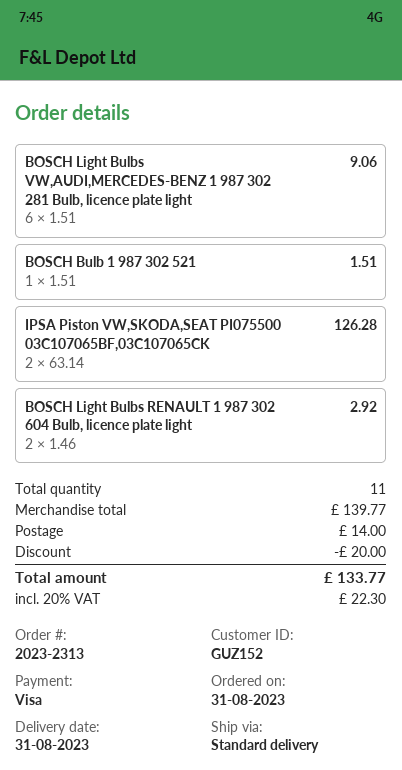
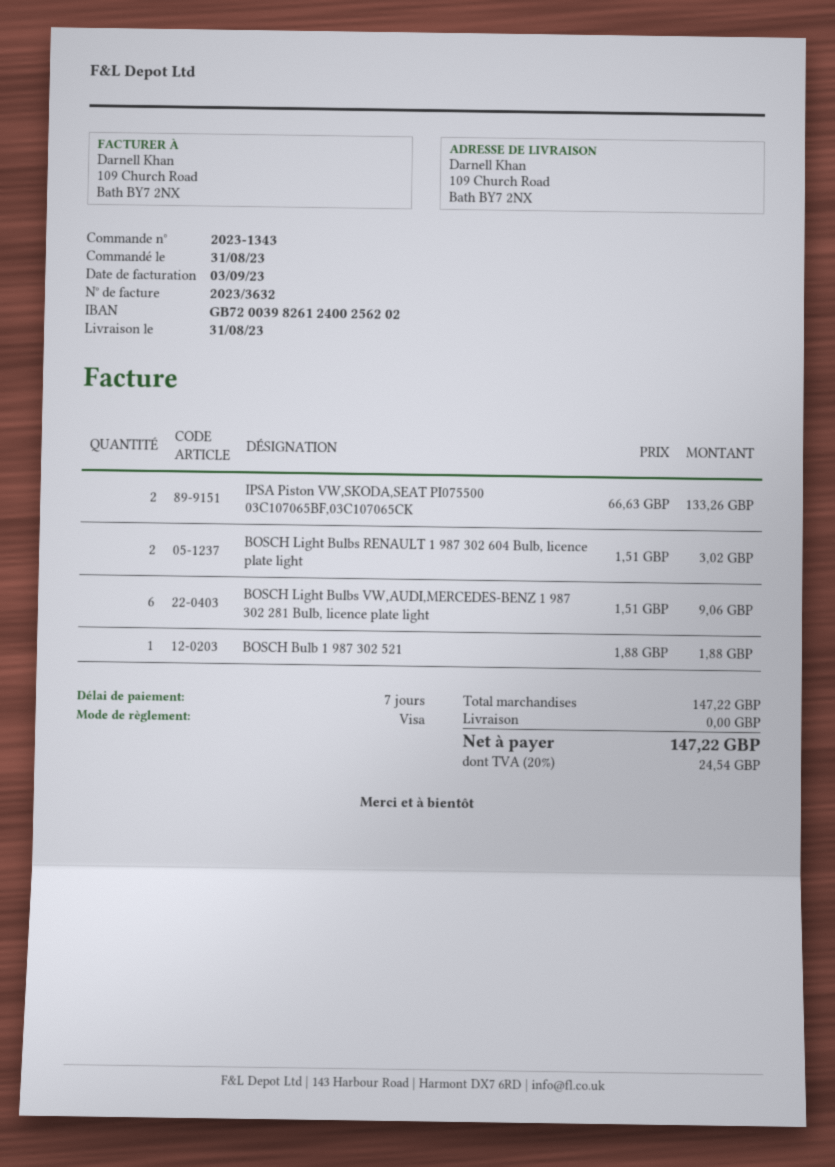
order number: 2023-2313 -> 2023-1343
BOSCH Bulb 1 987 302 521: 1 x 1.51 = 1.51 -> 1 x 1.88 = 1.88
IPSA Piston VW,SKODA,SEAT PI075500 03C107065BF,03C107065CK: 2 x 63.14 = 126.28 -> 2 x 66.63 = 133.26
BOSCH Light Bulbs RENAULT 1 987 302 604 Bulb, licence plate light: 2 x 1.46 = 2.92 -> 2 x 1.51 = 3.02
subtotal: 139.77 -> 147.22
discount: 20.00 -> none
shipping: 14.00 -> 0.00
tax: 20% = 22.30 -> 20% = 24.54
total: 133.77 -> 147.22

